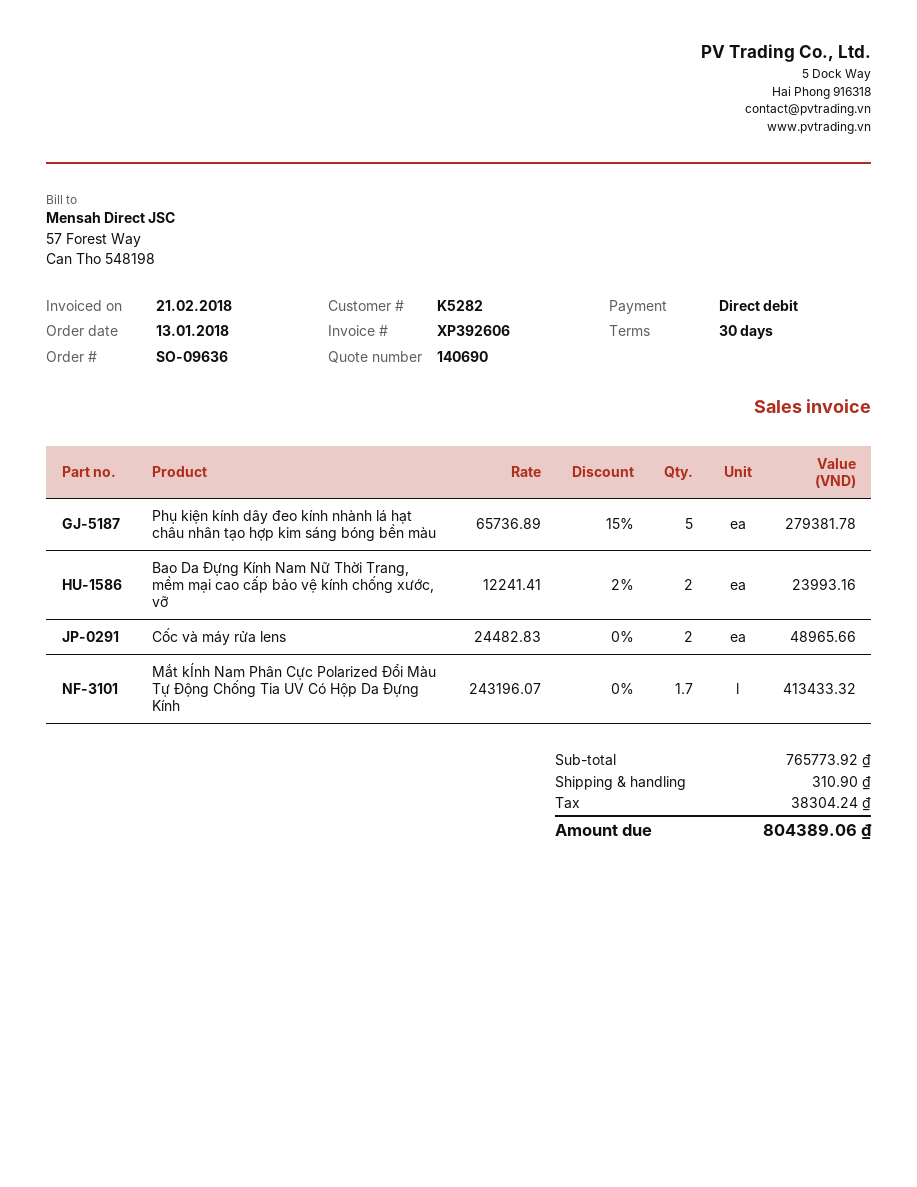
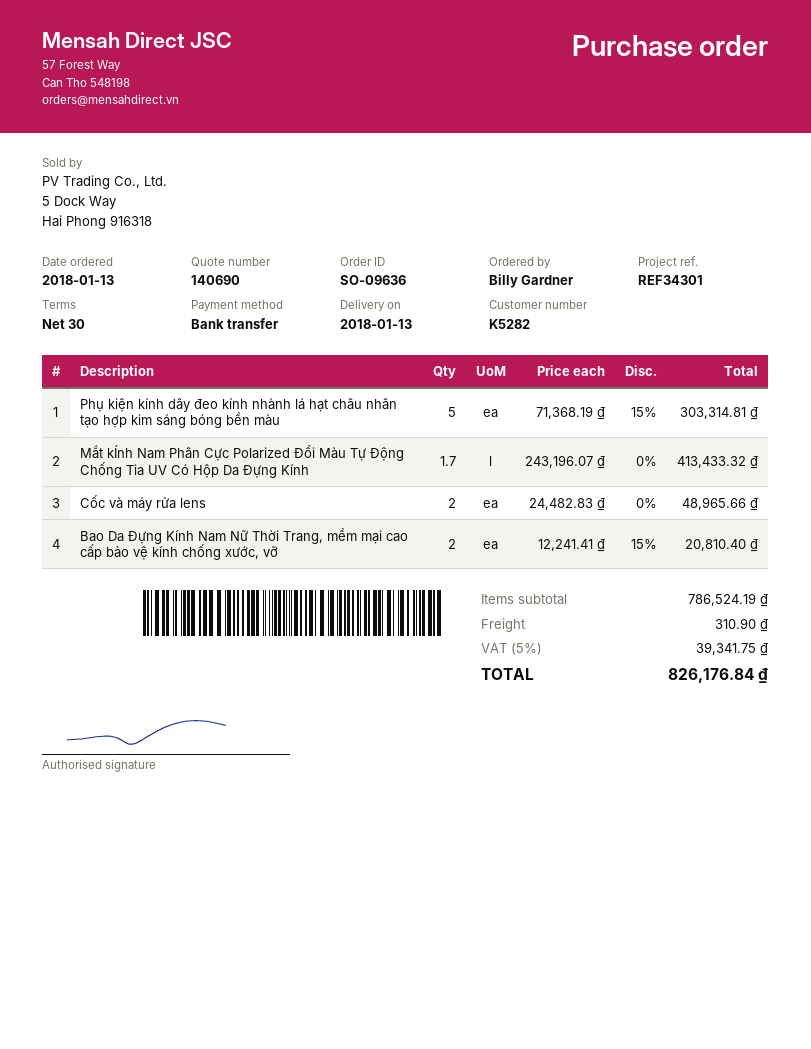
payment method: direct debit -> bank transfer
Phụ kiện kính dây đeo kính nhành lá hạt châu nhân tạo hợp kim sáng bóng bền màu: 5 x 65736.89 - 15% = 279381.78 -> 5 x 71368.19 - 15% = 303314.81
Bao Da Đựng Kính Nam Nữ Thời Trang, mềm mại cao cấp bảo vệ kính chống xước, vỡ: 2 x 12241.41 - 2% = 23993.16 -> 2 x 12241.41 - 15% = 20810.40
subtotal: 765773.92 -> 786524.19
tax: 38304.24 -> 39341.75
total: 804389.06 -> 826176.84

